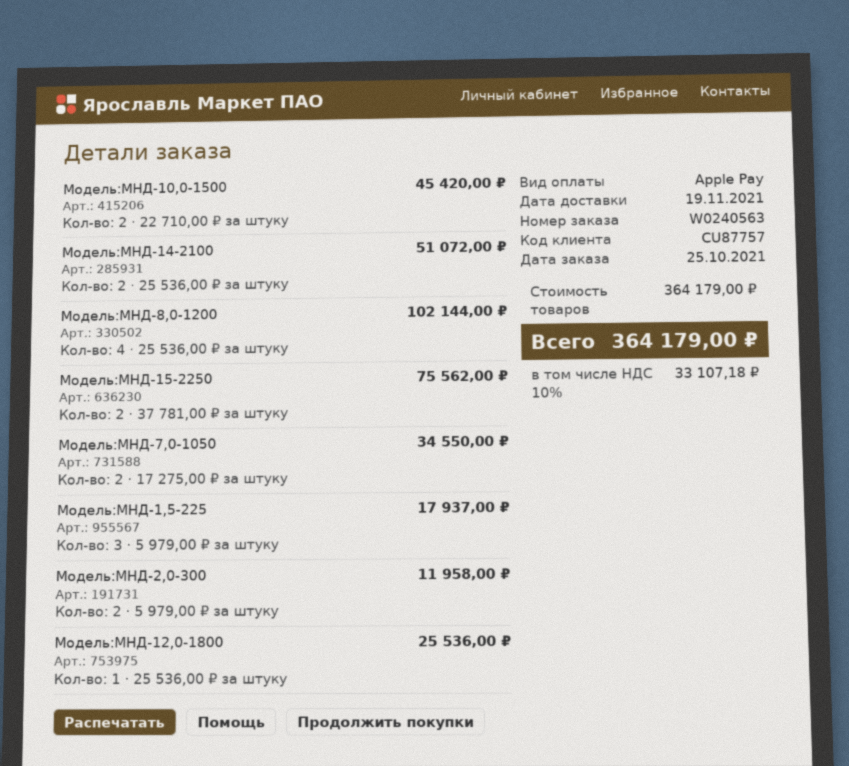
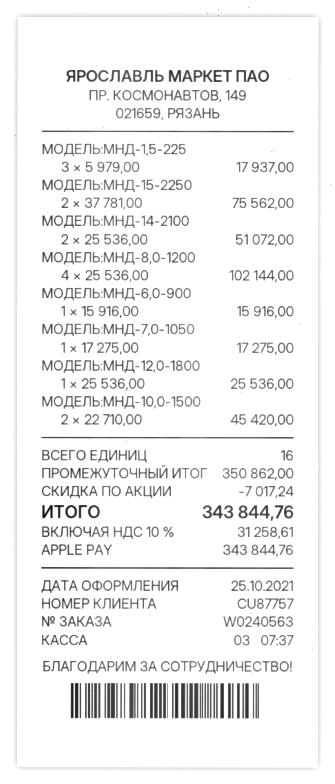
Модель:МНД-7,0-1050: 2 x 17275.00 = 34550.00 -> 1 x 17275.00 = 17275.00
Модель:МНД-2,0-300: 2 x 5979.00 = 11958.00 -> none
МОДЕЛЬ:МНД-6,0-900: none -> 1 x 15916.00 = 15916.00
subtotal: 364179.00 -> 350862.00
discount: none -> 7017.24
tax: 10% = 33107.18 -> 10% = 31258.61
total: 364179.00 -> 343844.76

